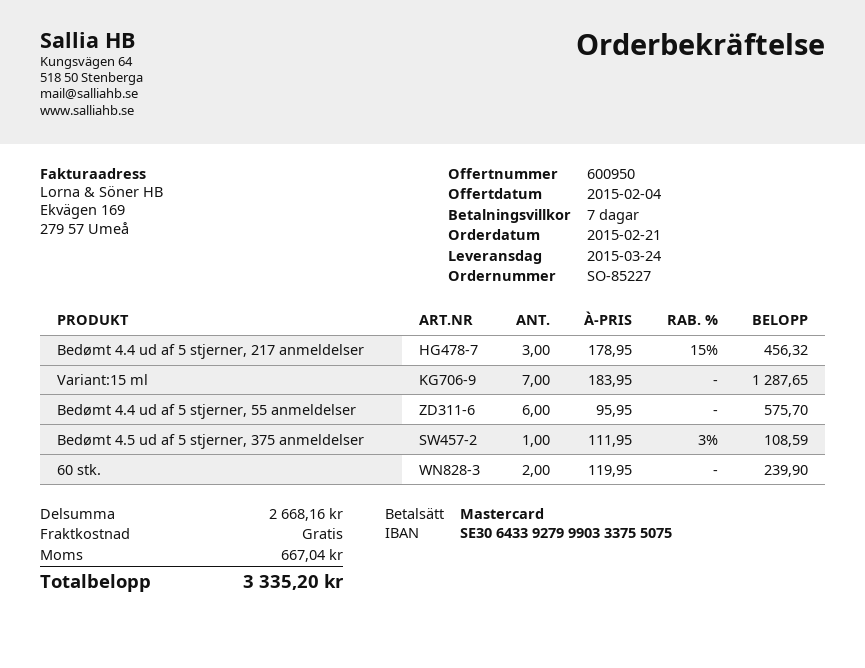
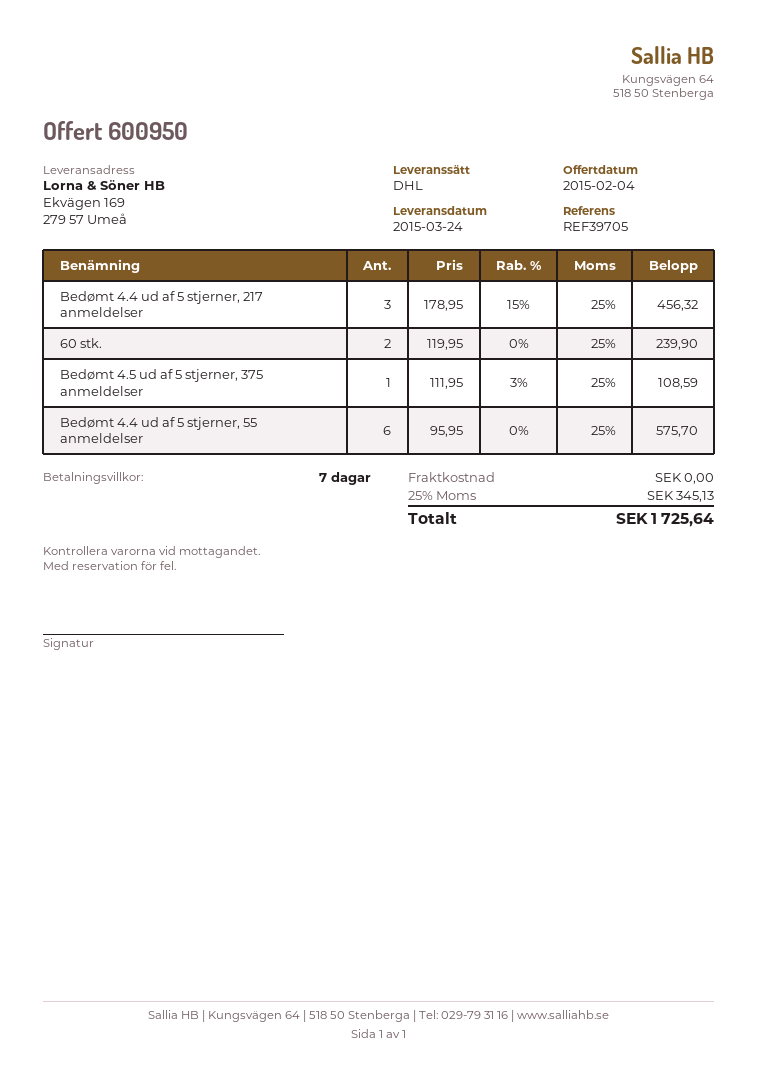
Variant:15 ml: 7 x 183.95 = 1287.65 -> none
tax: 667.04 -> 345.13
total: 3335.20 -> 1725.64

